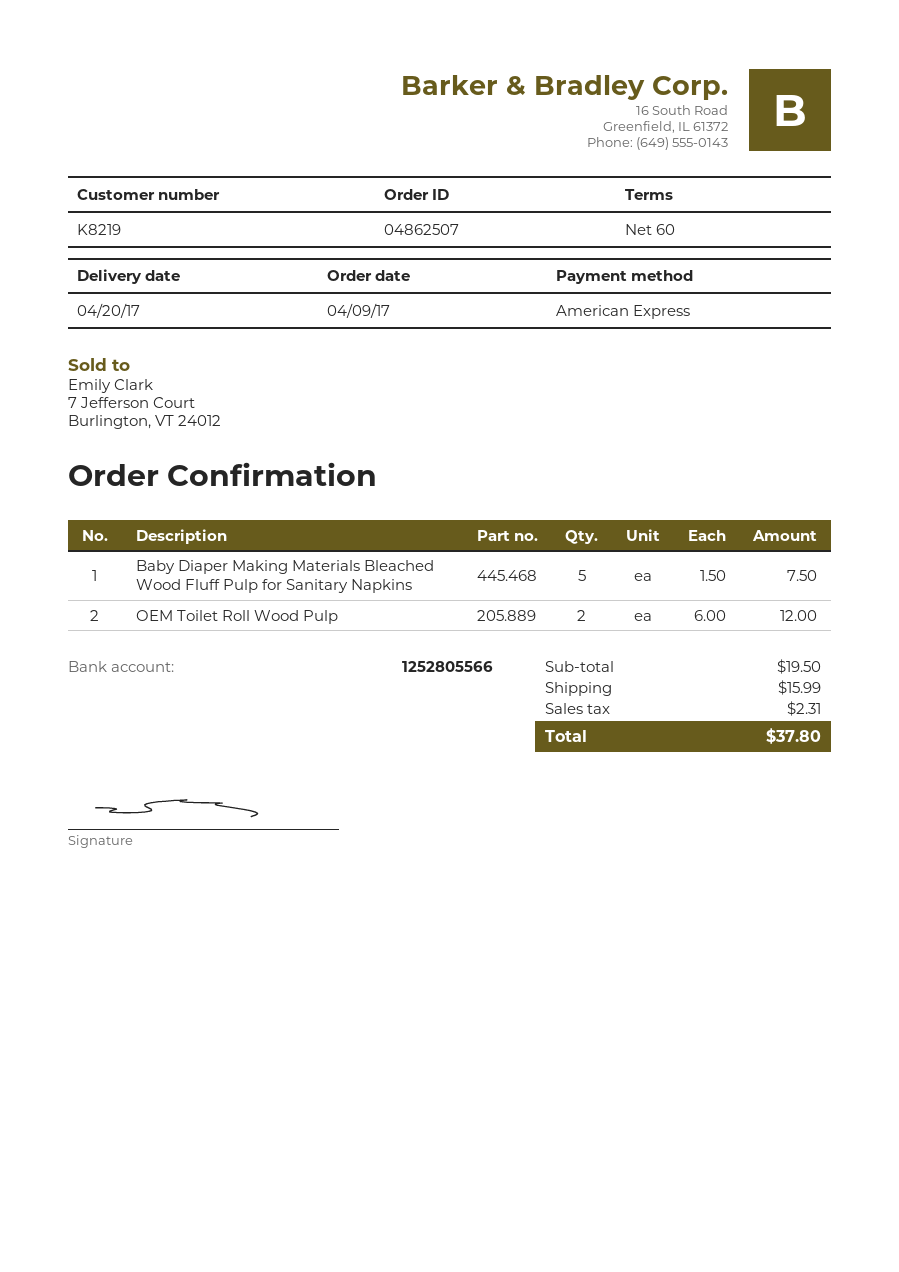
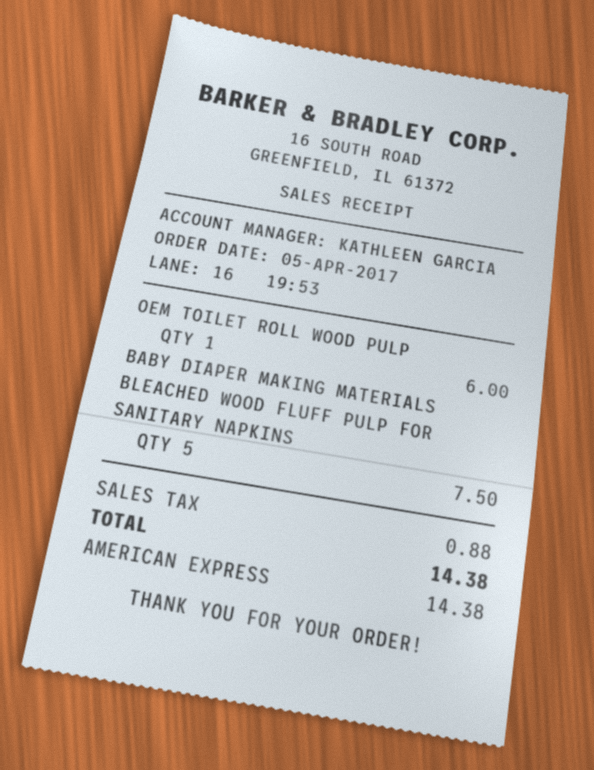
order date: 2017-04-09 -> 2017-04-05
OEM Toilet Roll Wood Pulp: 2 for 12.00 -> 1 for 6.00
shipping: 15.99 -> none
tax: 2.31 -> 0.88
total: 37.80 -> 14.38

